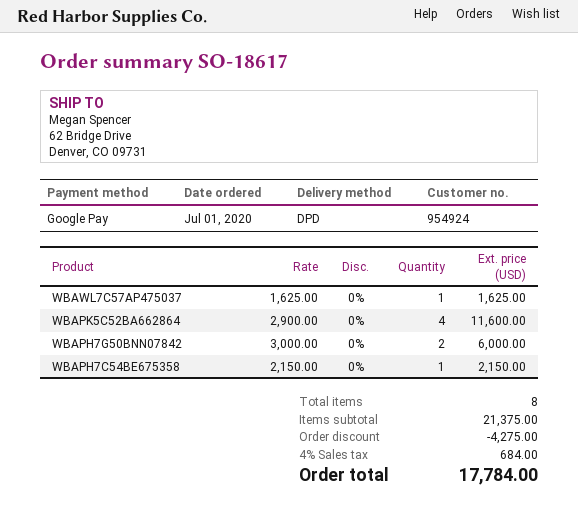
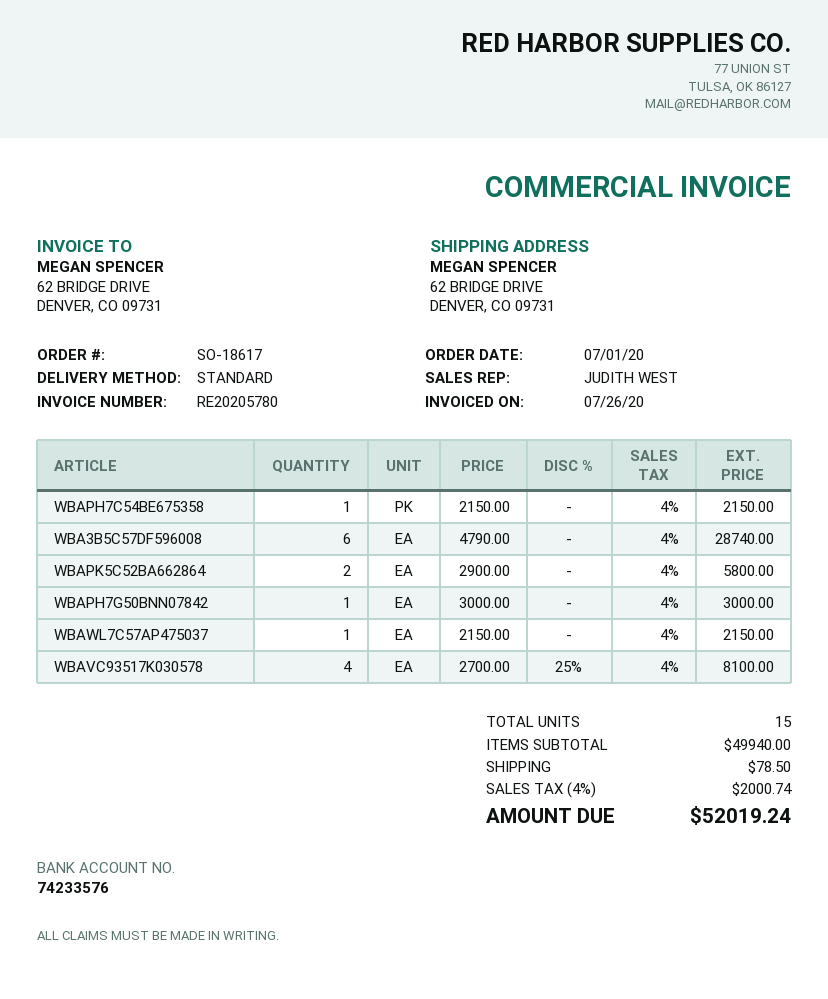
shipping method: DPD -> standard
WBAWL7C57AP475037: 1 x 1625.00 = 1625.00 -> 1 x 2150.00 = 2150.00
WBAPK5C52BA662864: 4 x 2900.00 = 11600.00 -> 2 x 2900.00 = 5800.00
WBAPH7G50BNN07842: 2 x 3000.00 = 6000.00 -> 1 x 3000.00 = 3000.00
WBA3B5C57DF596008: none -> 6 x 4790.00 = 28740.00
WBAVC93517K030578: none -> 4 x 2700.00 - 25% = 8100.00
total quantity: 8 -> 15
subtotal: 21375.00 -> 49940.00
discount: 4275.00 -> none
shipping: none -> 78.50
tax: 4% = 684.00 -> 4% = 2000.74
total: 17784.00 -> 52019.24

